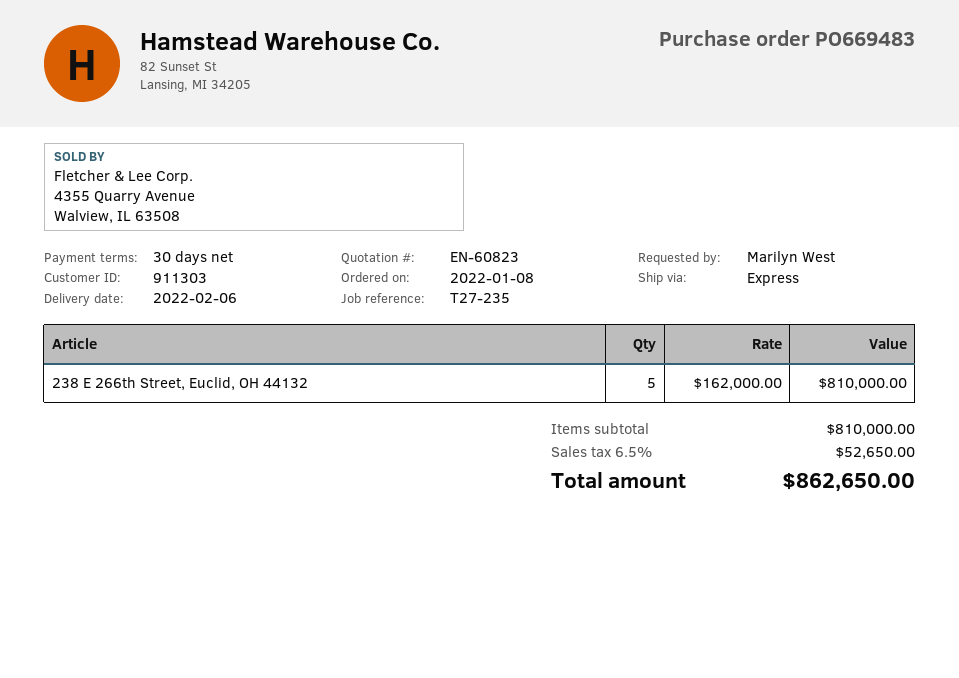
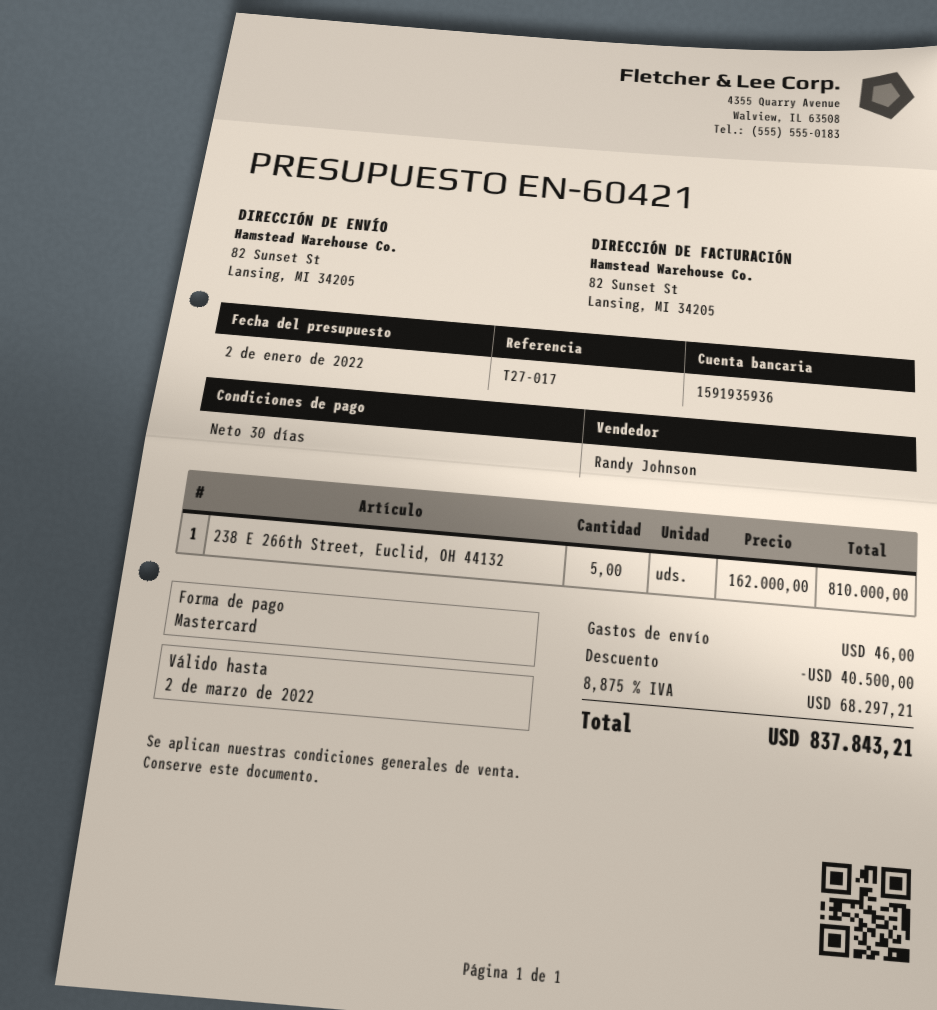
quote number: EN-60823 -> EN-60421
reference: T27-235 -> T27-017
discount: none -> 40500.00
shipping: none -> 46.00
tax: 6.5% = 52650.00 -> 8.875% = 68297.21
total: 862650.00 -> 837843.21

